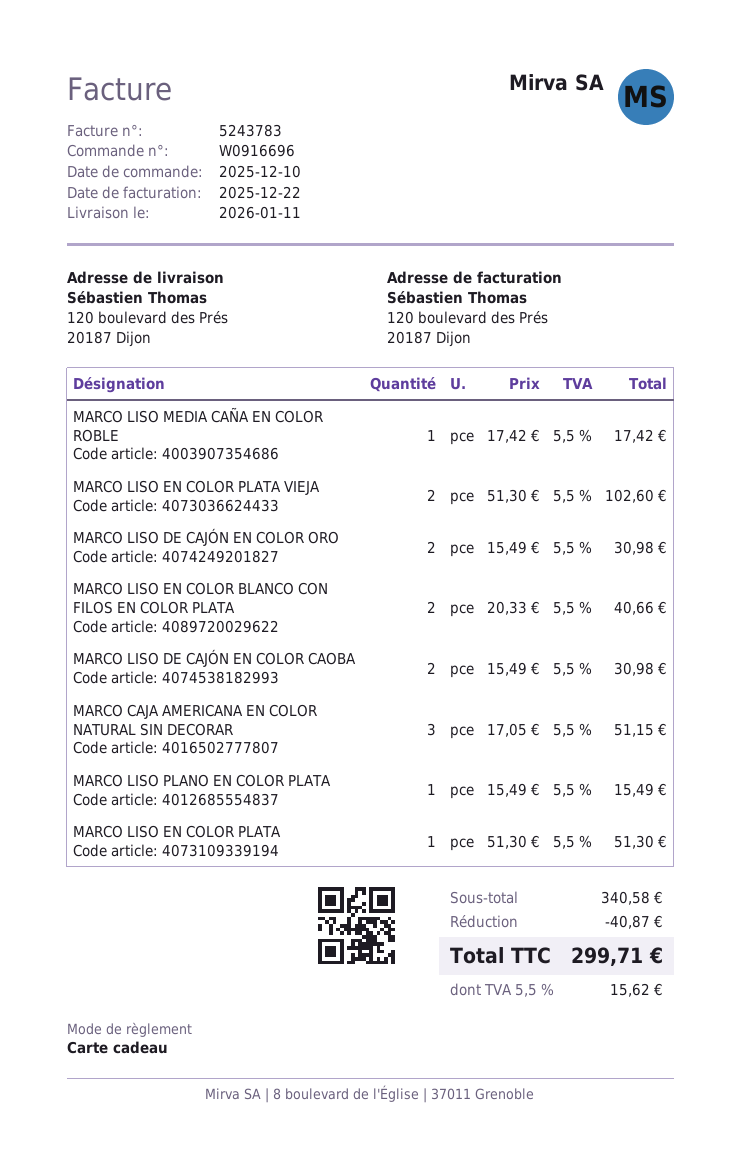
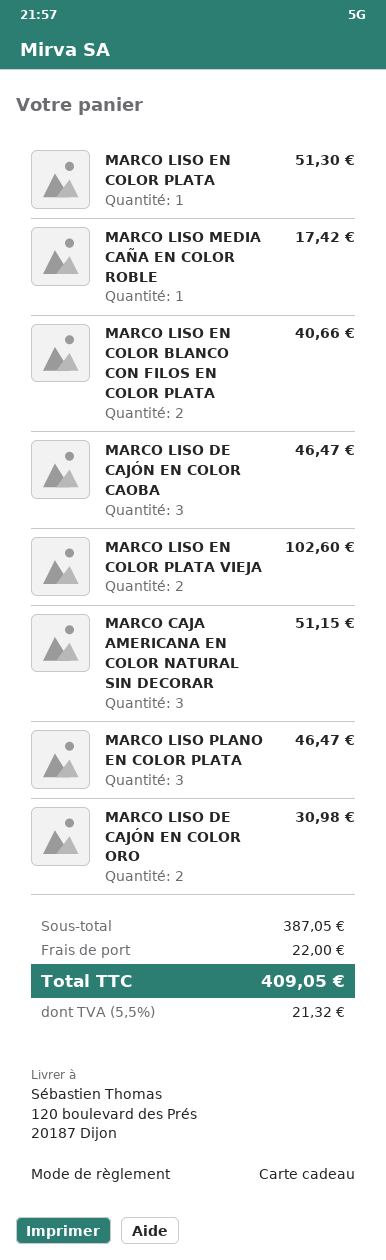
MARCO LISO DE CAJÓN EN COLOR CAOBA: 2 for 30.98 -> 3 for 46.47
MARCO LISO PLANO EN COLOR PLATA: 1 for 15.49 -> 3 for 46.47
subtotal: 340.58 -> 387.05
discount: 40.87 -> none
shipping: none -> 22.00
tax: 5.5% = 15.62 -> 5.5% = 21.32
total: 299.71 -> 409.05

